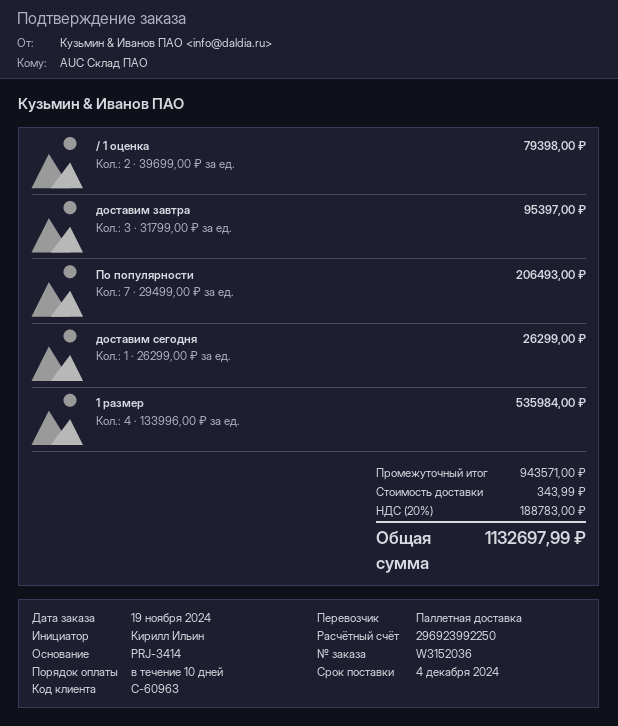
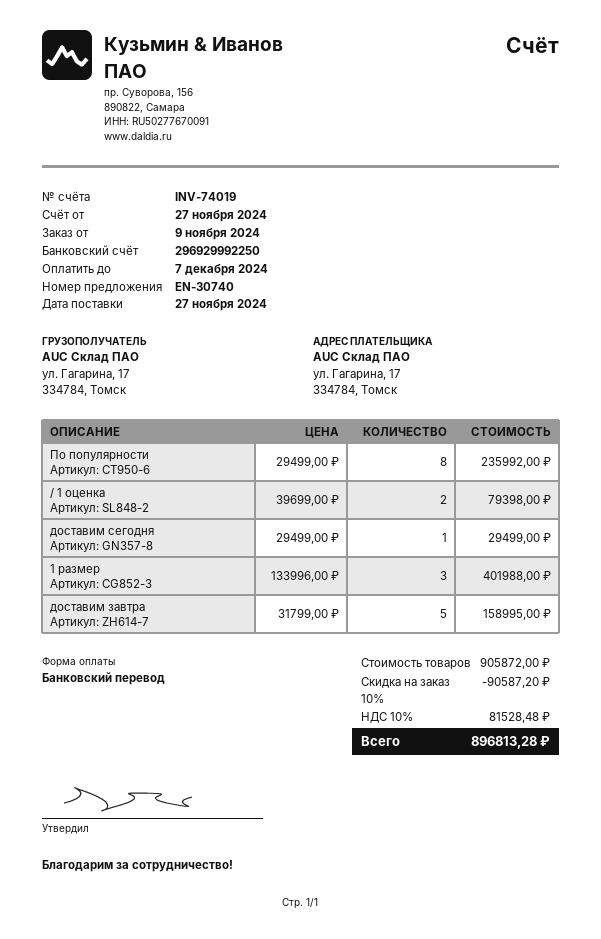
order date: 2024-11-19 -> 2024-11-09
delivery date: 2024-12-04 -> 2024-11-27
bank account: 296923992250 -> 296929992250
доставим завтра: 3 x 31799.00 = 95397.00 -> 5 x 31799.00 = 158995.00
По популярности: 7 x 29499.00 = 206493.00 -> 8 x 29499.00 = 235992.00
доставим сегодня: 1 x 26299.00 = 26299.00 -> 1 x 29499.00 = 29499.00
1 размер: 4 x 133996.00 = 535984.00 -> 3 x 133996.00 = 401988.00
subtotal: 943571.00 -> 905872.00
discount: none -> 10% = 90587.20
shipping: 343.99 -> none
tax: 20% = 188783.00 -> 10% = 81528.48
total: 1132697.99 -> 896813.28

